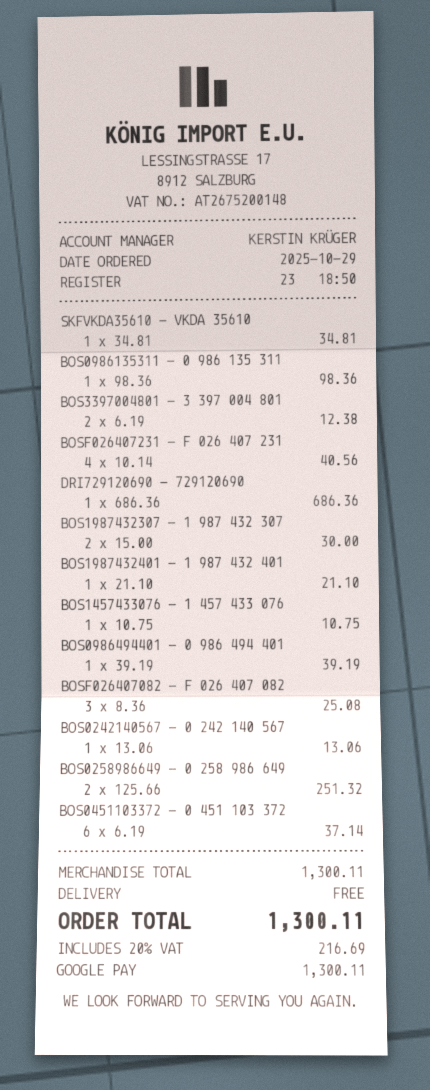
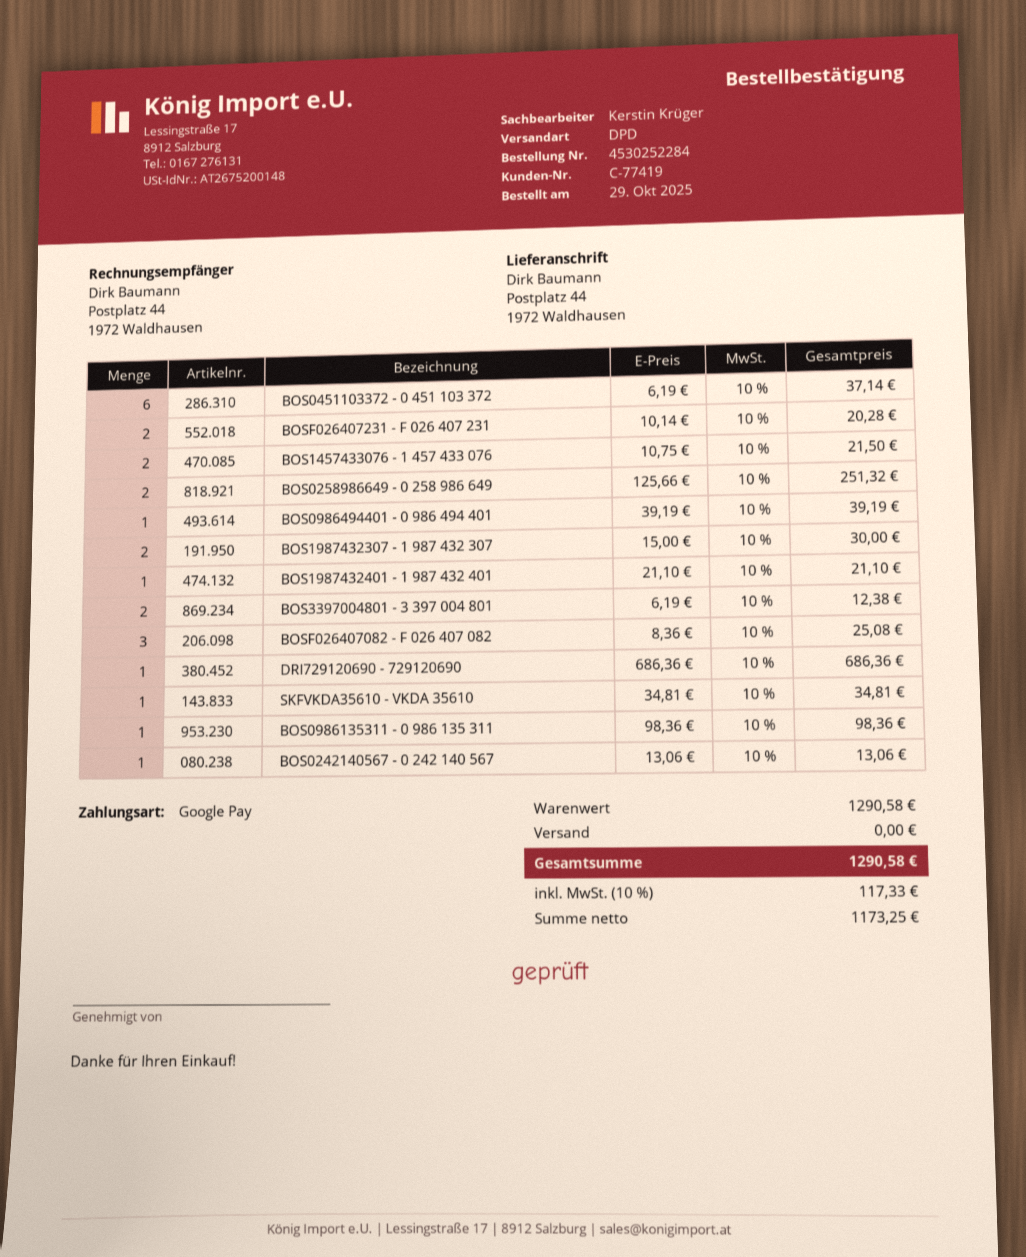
BOSF026407231 - F 026 407 231: 4 x 10.14 = 40.56 -> 2 x 10.14 = 20.28
BOS1457433076 - 1 457 433 076: 1 x 10.75 = 10.75 -> 2 x 10.75 = 21.50
subtotal: 1300.11 -> 1290.58
tax: 20% = 216.69 -> 10% = 117.33
total: 1300.11 -> 1290.58

